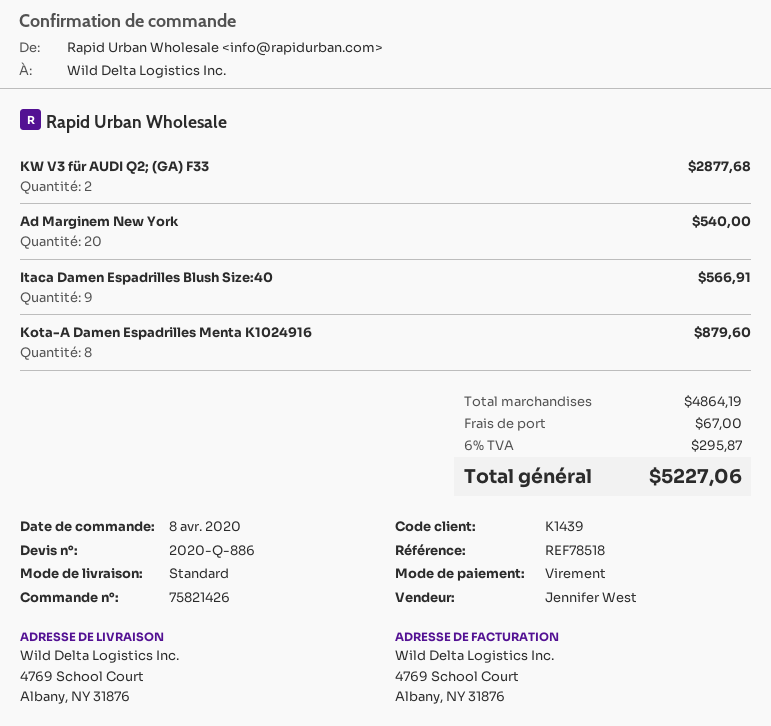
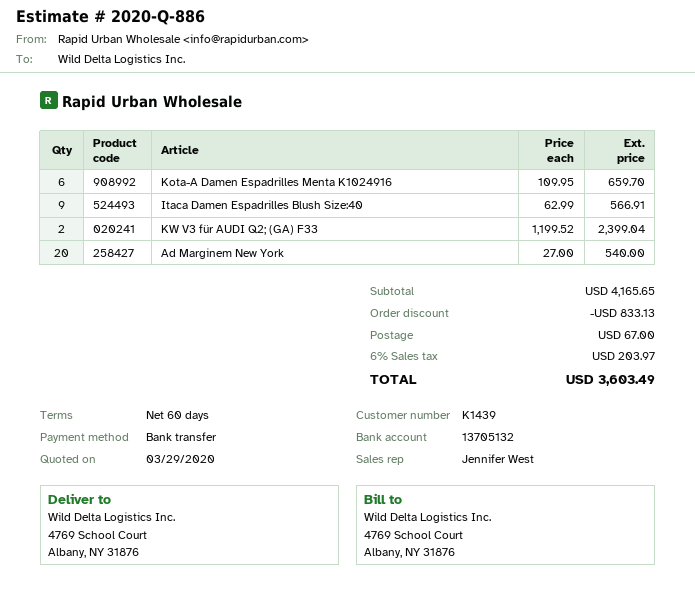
KW V3 für AUDI Q2; (GA) F33: 2 for 2877.68 -> 2 for 2399.04
Kota-A Damen Espadrilles Menta K1024916: 8 for 879.60 -> 6 for 659.70
subtotal: 4864.19 -> 4165.65
discount: none -> 833.13
tax: 6% = 295.87 -> 6% = 203.97
total: 5227.06 -> 3603.49

